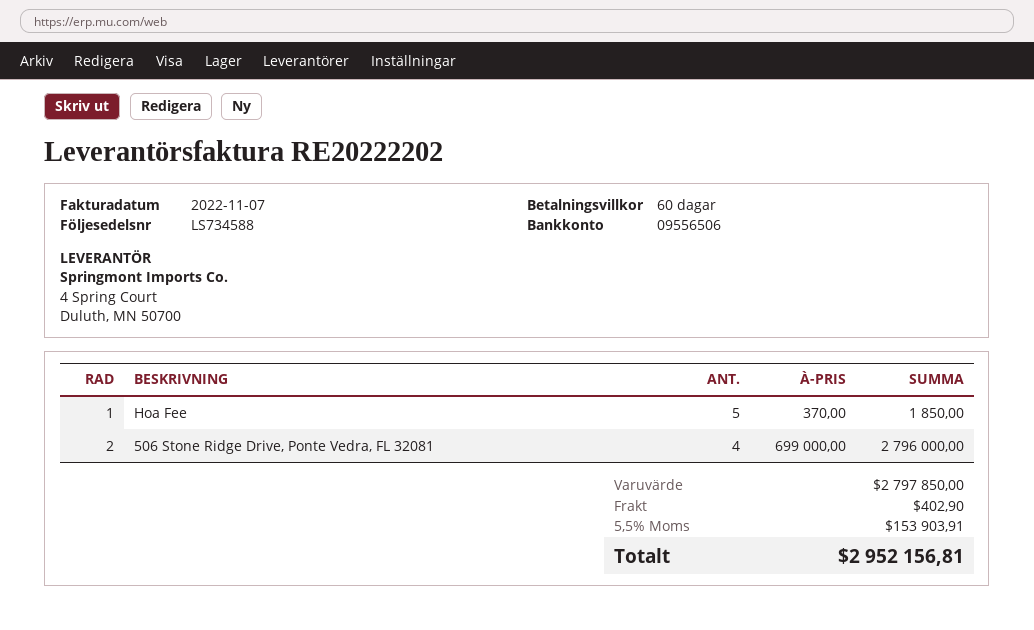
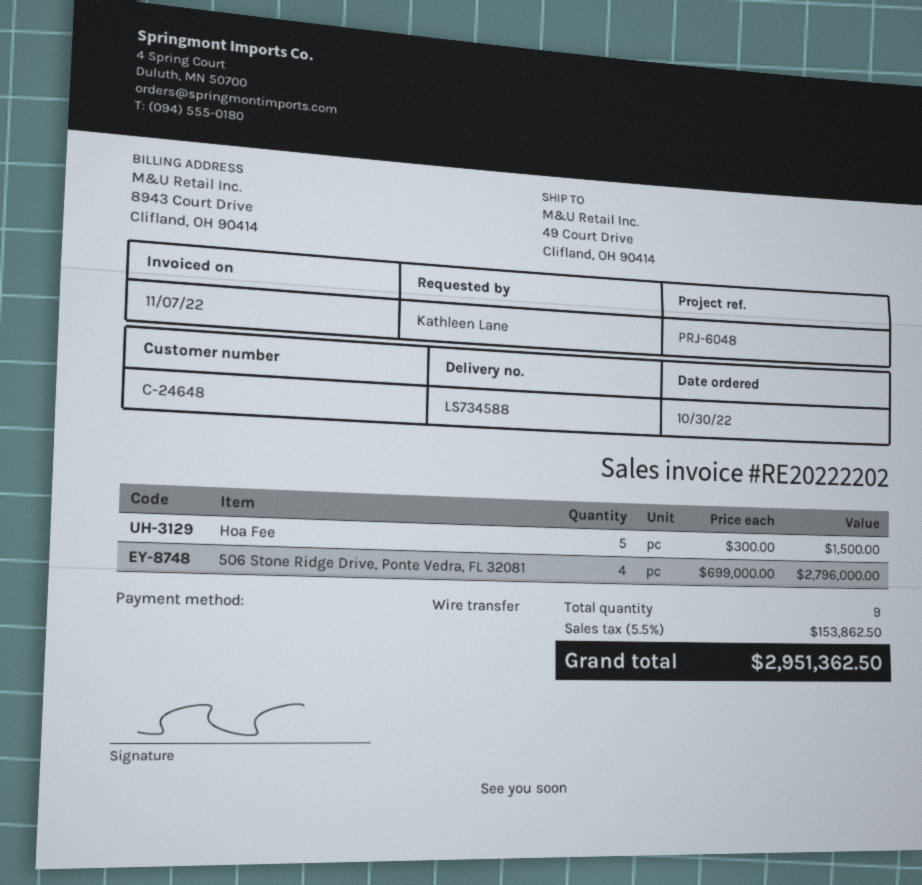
Hoa Fee: 5 x 370.00 = 1850.00 -> 5 x 300.00 = 1500.00
shipping: 402.90 -> none
tax: 5.5% = 153903.91 -> 5.5% = 153862.50
total: 2952156.81 -> 2951362.50

